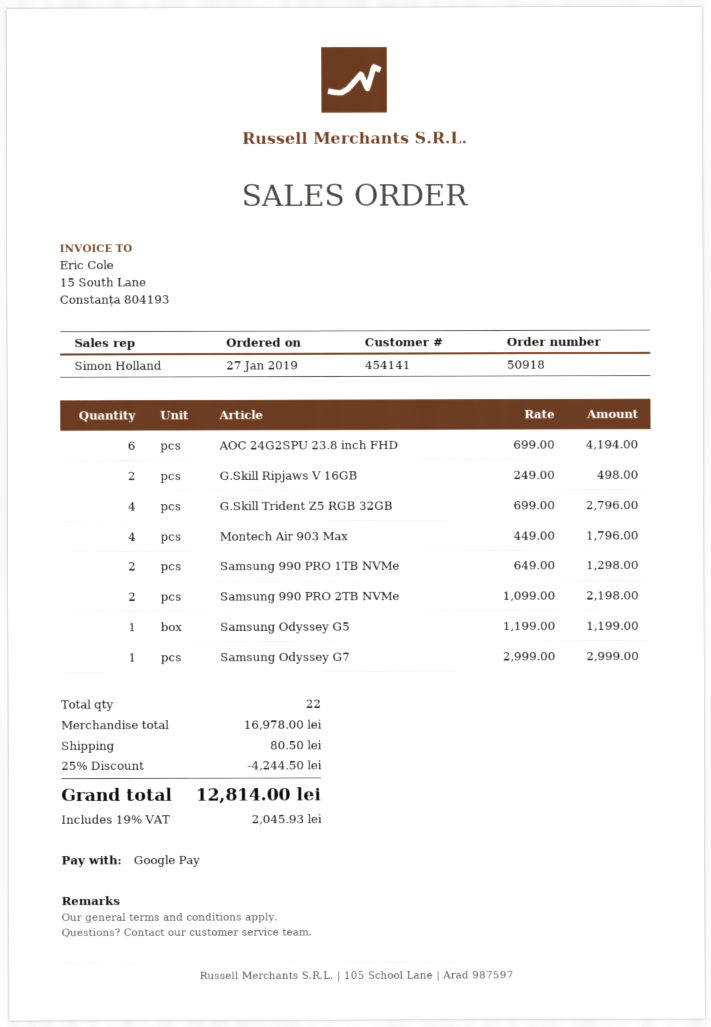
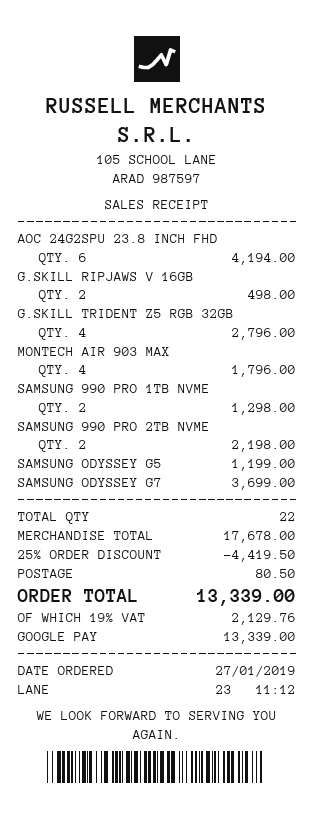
Samsung Odyssey G7: 1 for 2999.00 -> 1 for 3699.00
subtotal: 16978.00 -> 17678.00
discount: 25% = 4244.50 -> 25% = 4419.50
tax: 19% = 2045.93 -> 19% = 2129.76
total: 12814.00 -> 13339.00

